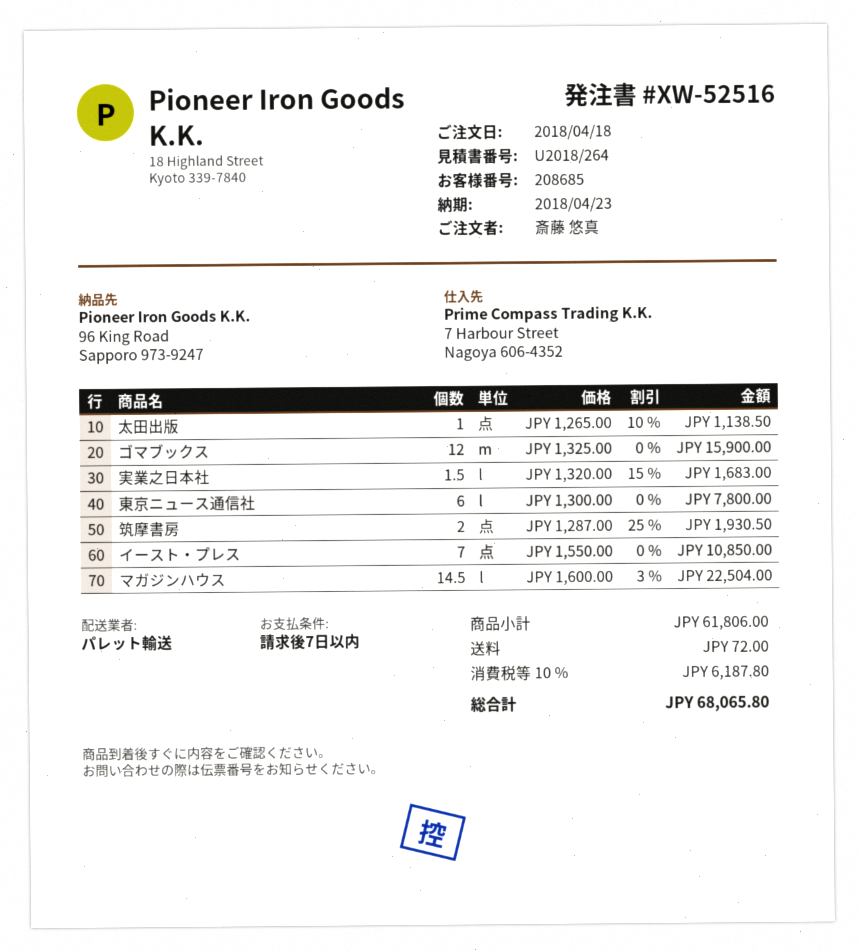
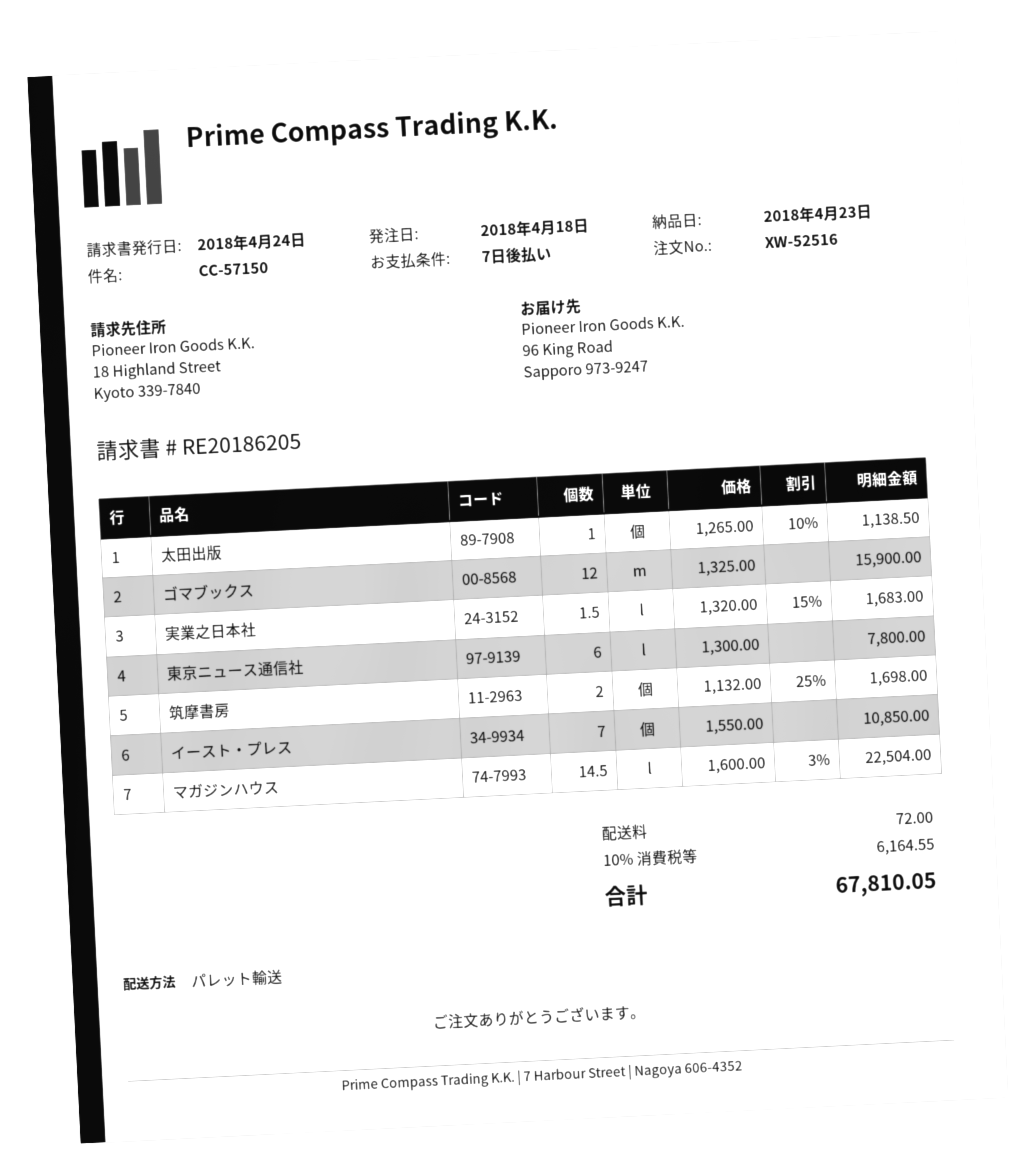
筑摩書房: 2 x 1287.00 - 25% = 1930.50 -> 2 x 1132.00 - 25% = 1698.00
tax: 10% = 6187.80 -> 10% = 6164.55
total: 68065.80 -> 67810.05

